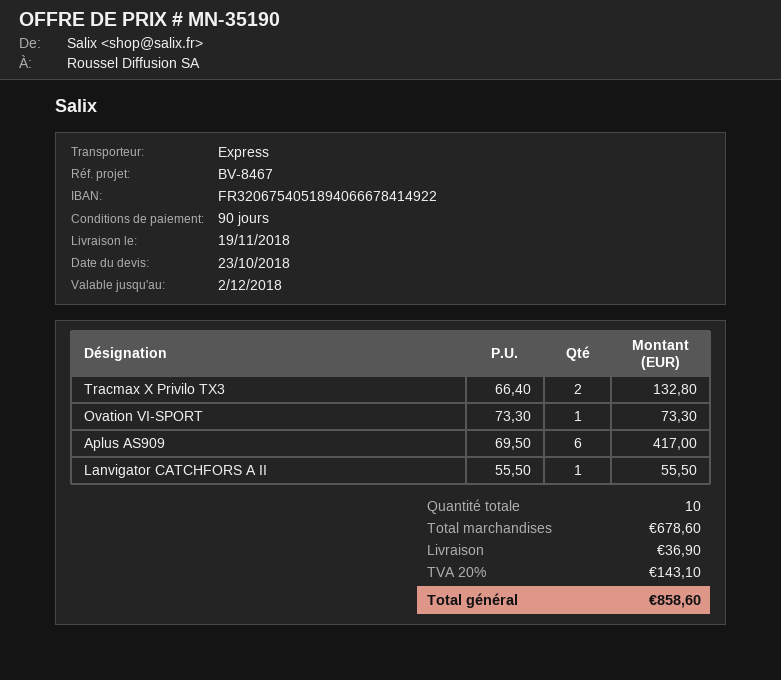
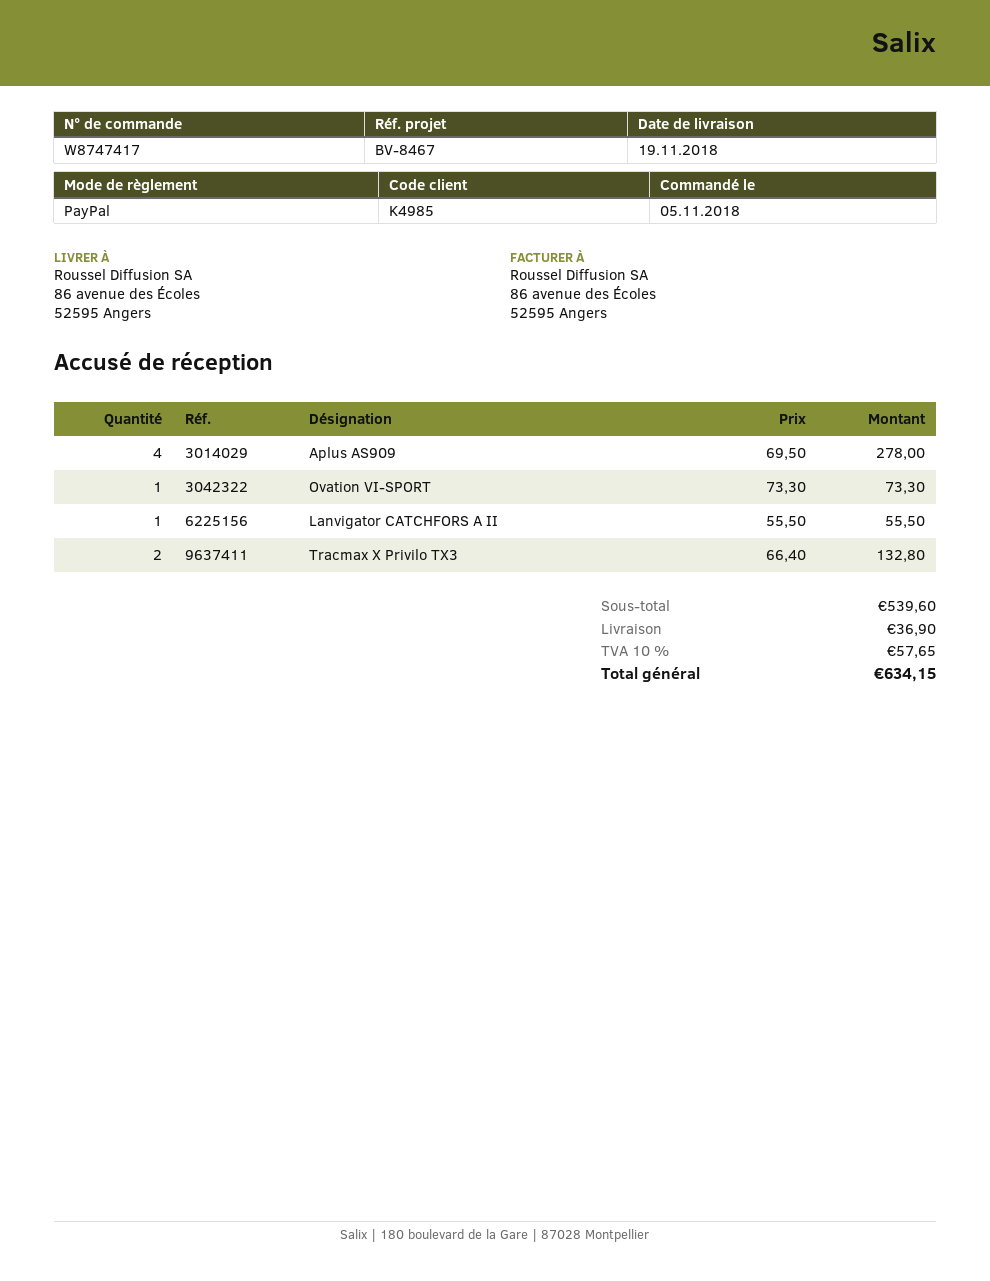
Aplus AS909: 6 x 69.50 = 417.00 -> 4 x 69.50 = 278.00
subtotal: 678.60 -> 539.60
tax: 20% = 143.10 -> 10% = 57.65
total: 858.60 -> 634.15

